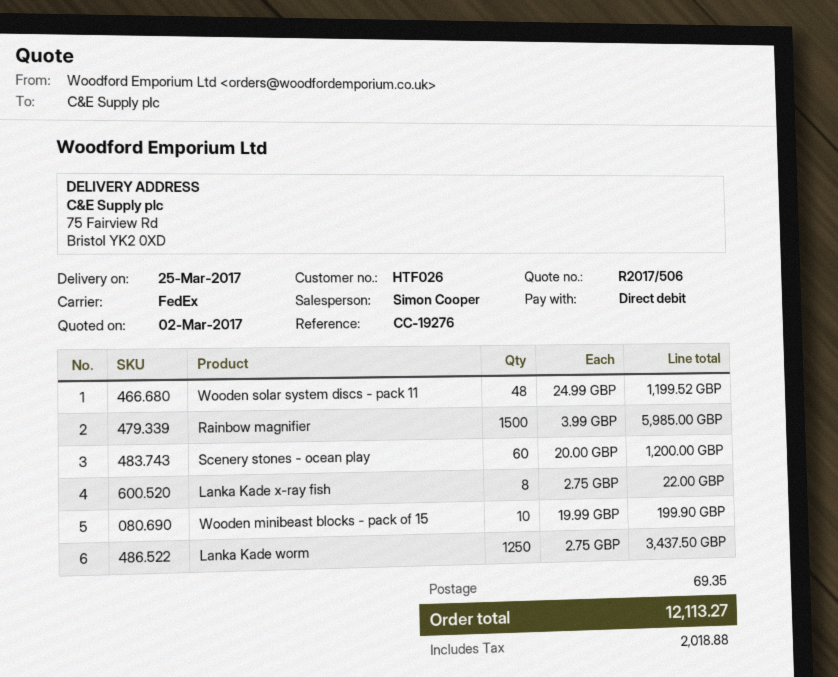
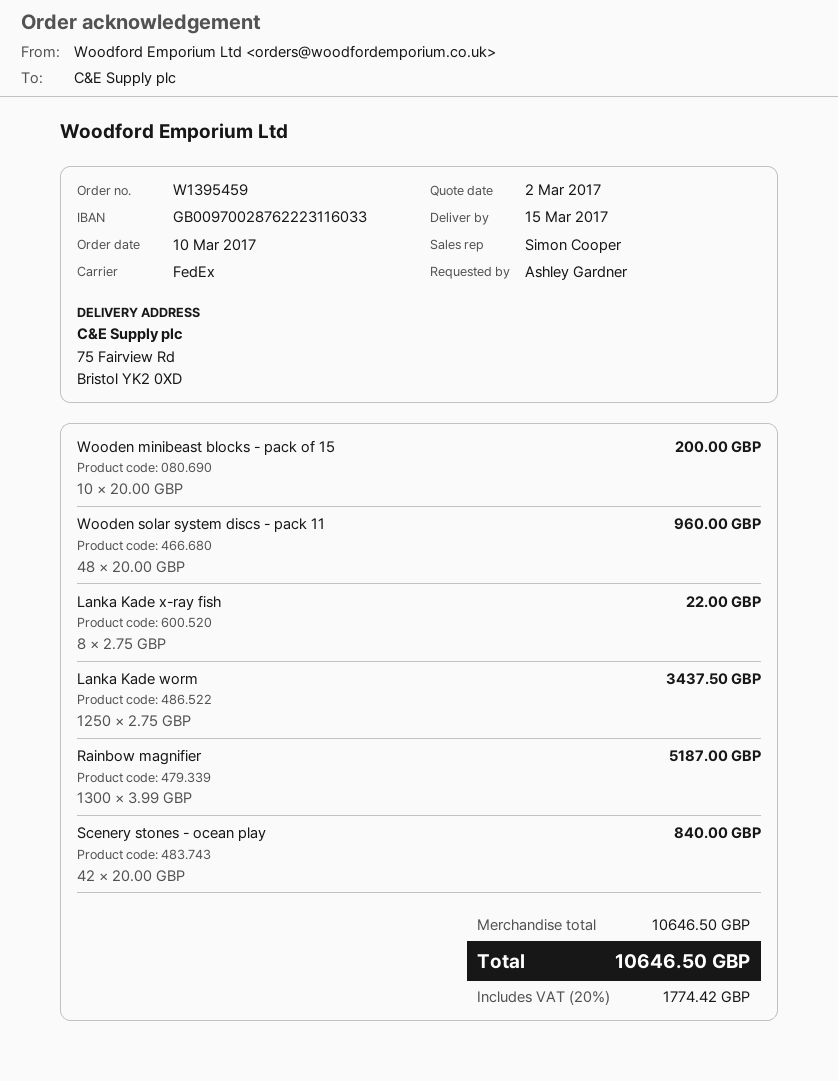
delivery date: 2017-03-25 -> 2017-03-15
Wooden solar system discs - pack 11: 48 x 24.99 = 1199.52 -> 48 x 20.00 = 960.00
Rainbow magnifier: 1500 x 3.99 = 5985.00 -> 1300 x 3.99 = 5187.00
Scenery stones - ocean play: 60 x 20.00 = 1200.00 -> 42 x 20.00 = 840.00
Wooden minibeast blocks - pack of 15: 10 x 19.99 = 199.90 -> 10 x 20.00 = 200.00
shipping: 69.35 -> none
tax: 2018.88 -> 1774.42
total: 12113.27 -> 10646.50

